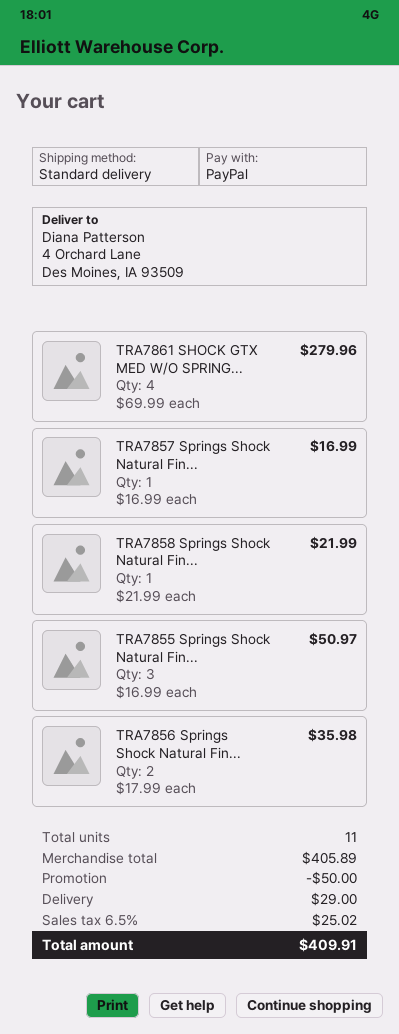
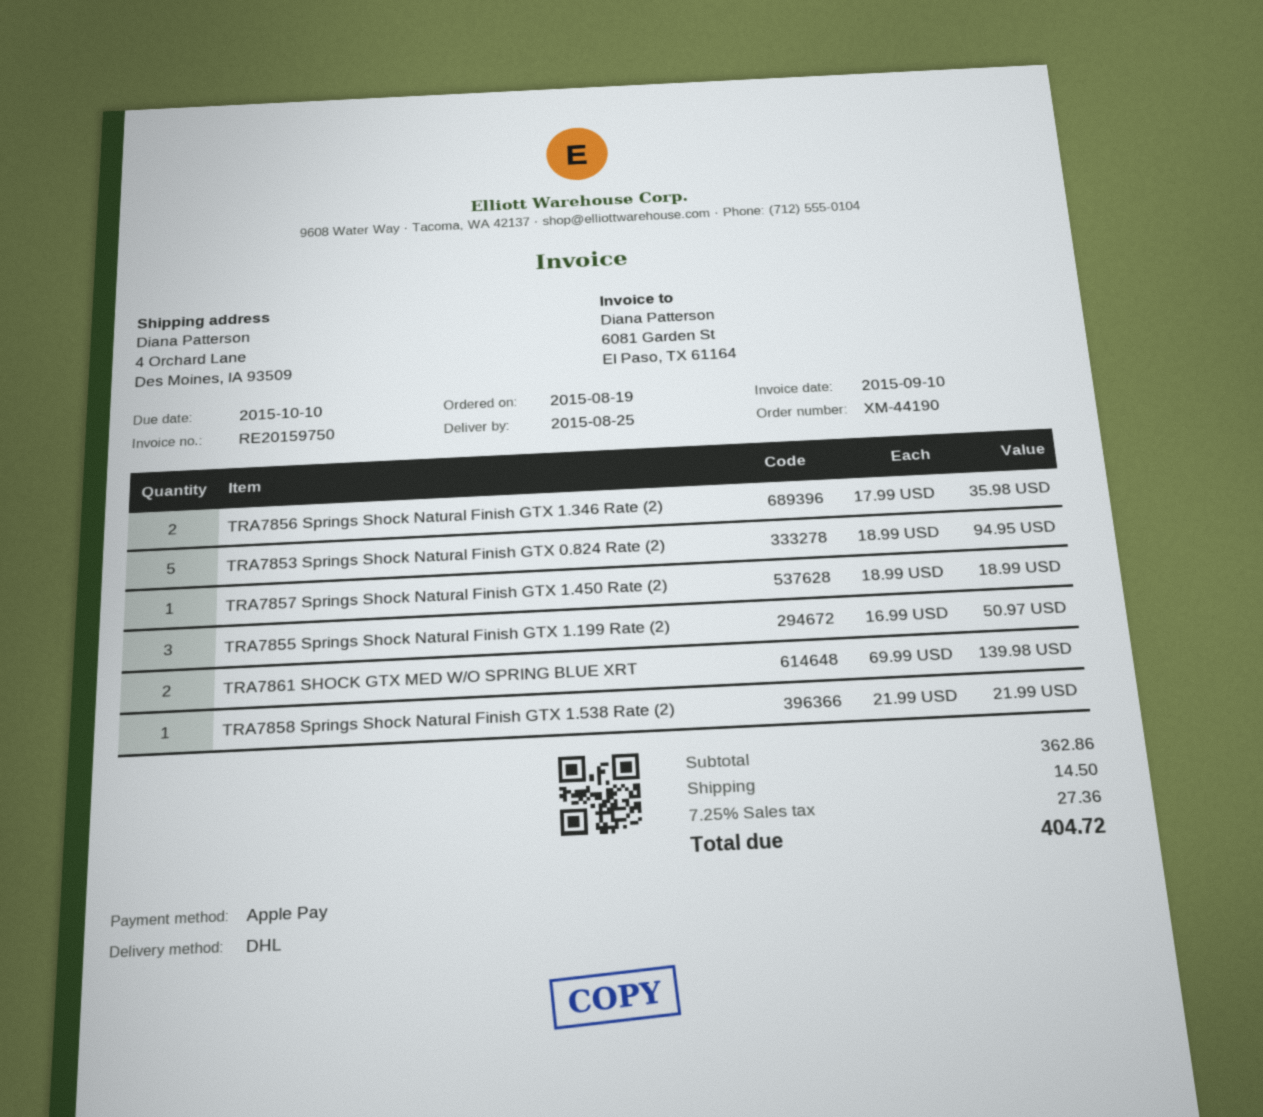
payment method: PayPal -> Apple Pay
shipping method: standard -> DHL
TRA7861 SHOCK GTX MED W/O SPRING...: 4 x 69.99 = 279.96 -> 2 x 69.99 = 139.98
TRA7857 Springs Shock Natural Fin...: 1 x 16.99 = 16.99 -> 1 x 18.99 = 18.99
TRA7853 Springs Shock Natural Finish GTX 0.824 Rate (2): none -> 5 x 18.99 = 94.95
subtotal: 405.89 -> 362.86
discount: 50.00 -> none
shipping: 29.00 -> 14.50
tax: 6.5% = 25.02 -> 7.25% = 27.36
total: 409.91 -> 404.72

